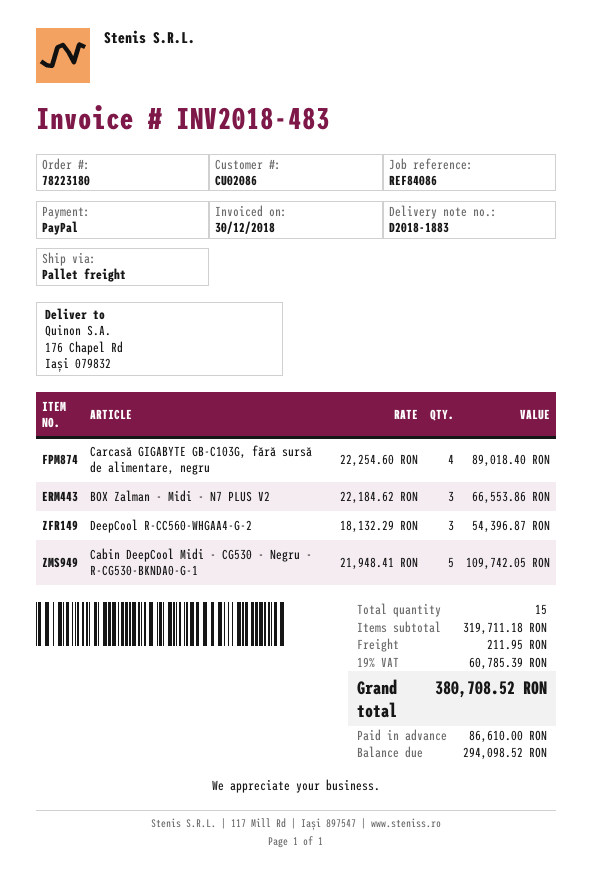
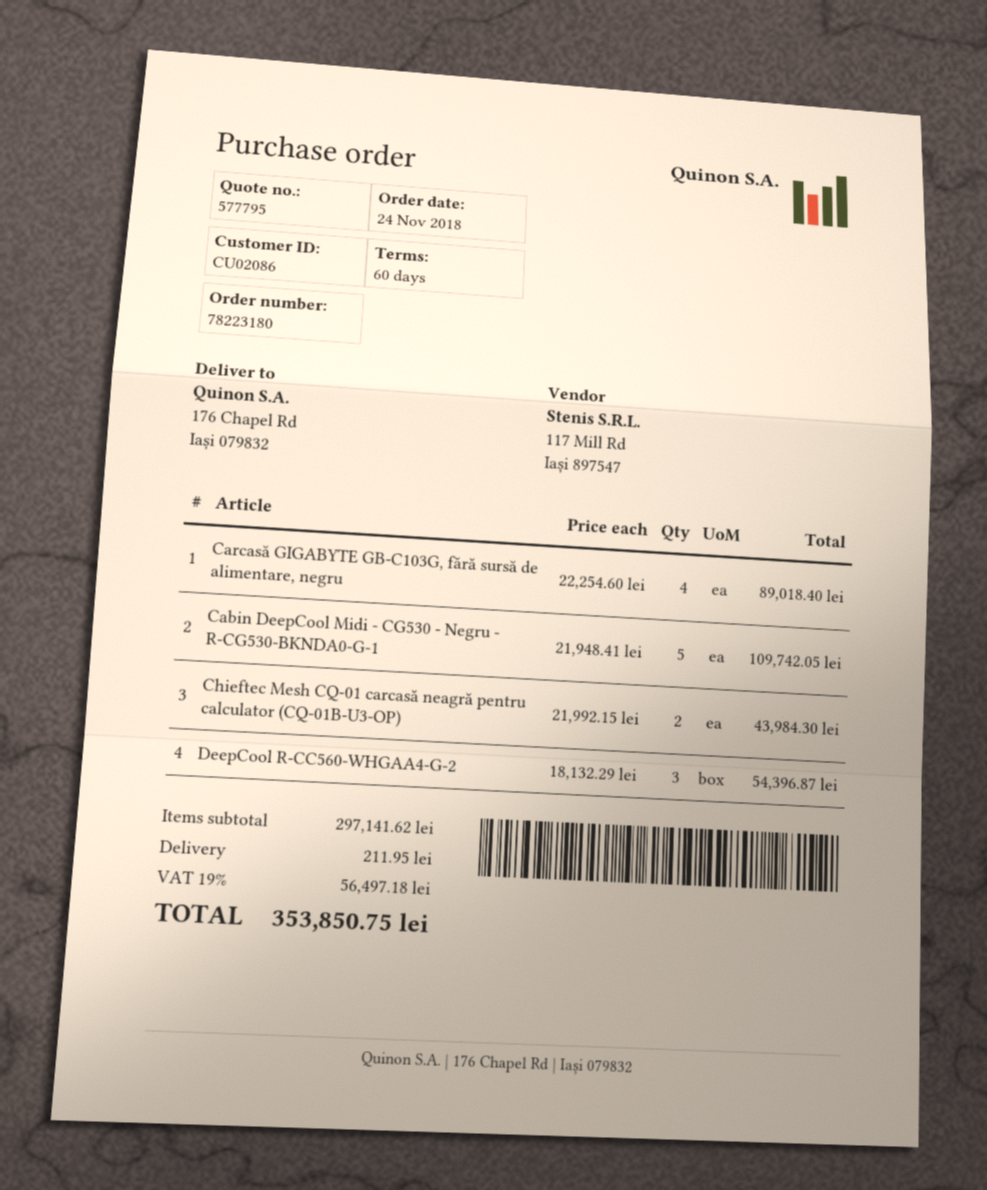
BOX Zalman - Midi - N7 PLUS V2: 3 x 22184.62 = 66553.86 -> none
Chieftec Mesh CQ-01 carcasă neagră pentru calculator (CQ-01B-U3-OP): none -> 2 x 21992.15 = 43984.30
subtotal: 319711.18 -> 297141.62
tax: 19% = 60785.39 -> 19% = 56497.18
total: 380708.52 -> 353850.75

